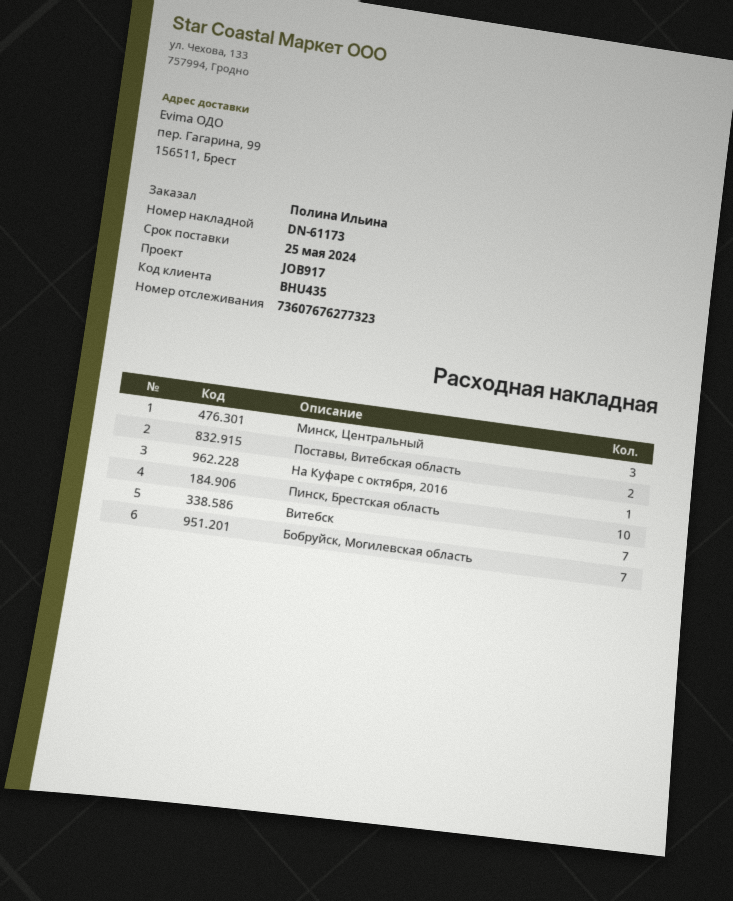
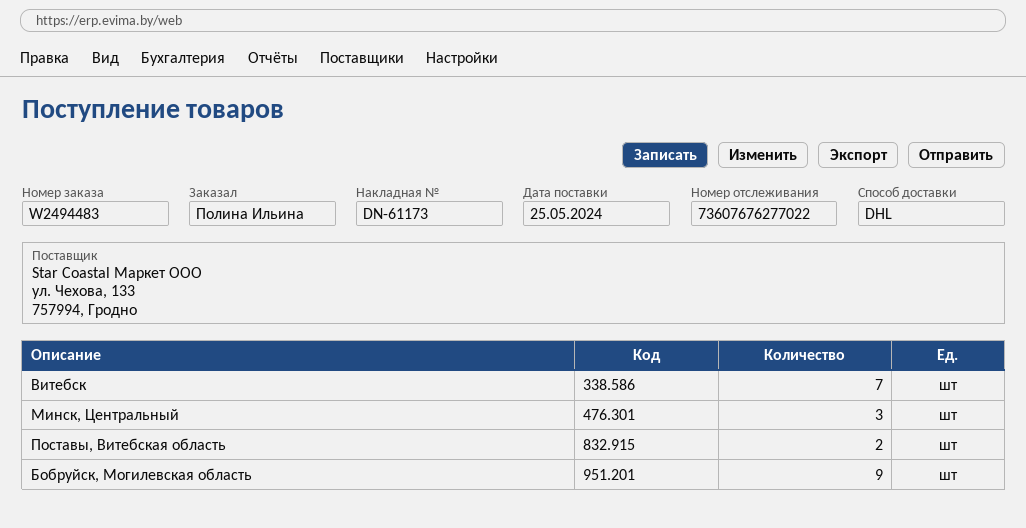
tracking number: 73607676277323 -> 73607676277022
На Куфаре с октября, 2016: 1 -> none
Пинск, Брестская область: 10 -> none
Бобруйск, Могилевская область: 7 -> 9

